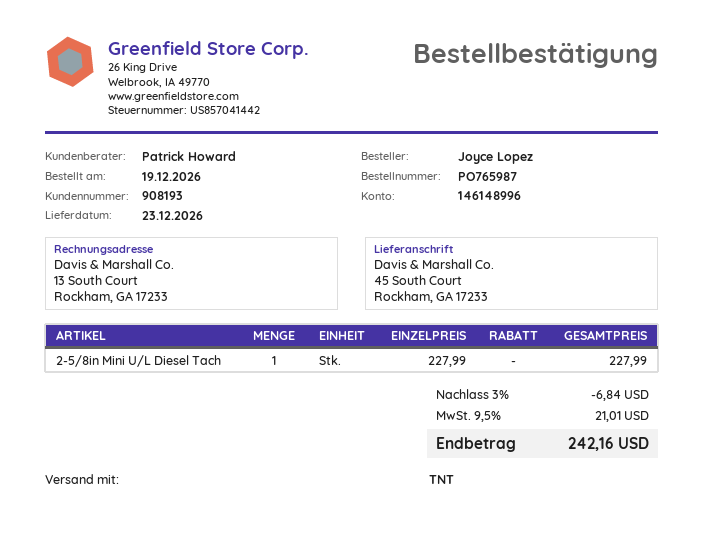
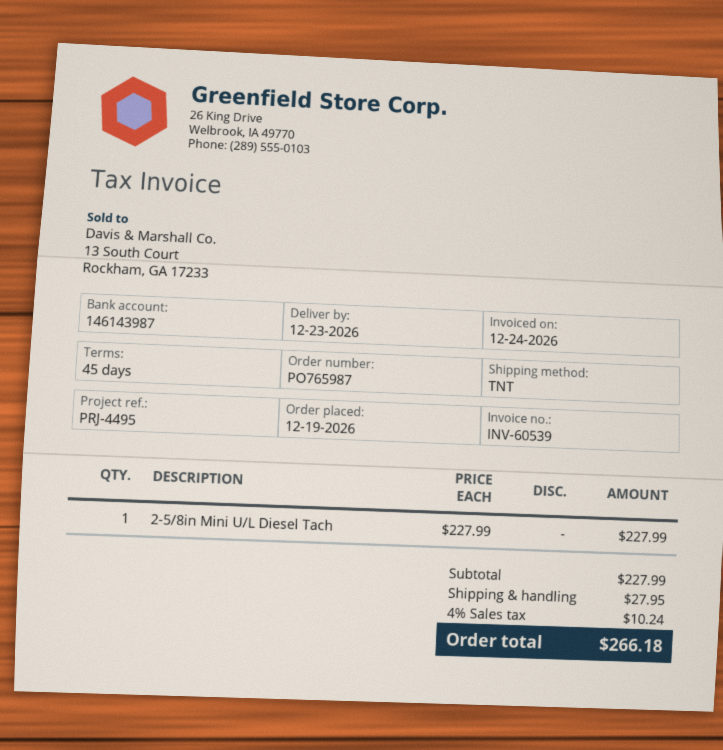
bank account: 146148996 -> 146143987
discount: 3% = 6.84 -> none
shipping: none -> 27.95
tax: 9.5% = 21.01 -> 4% = 10.24
total: 242.16 -> 266.18

